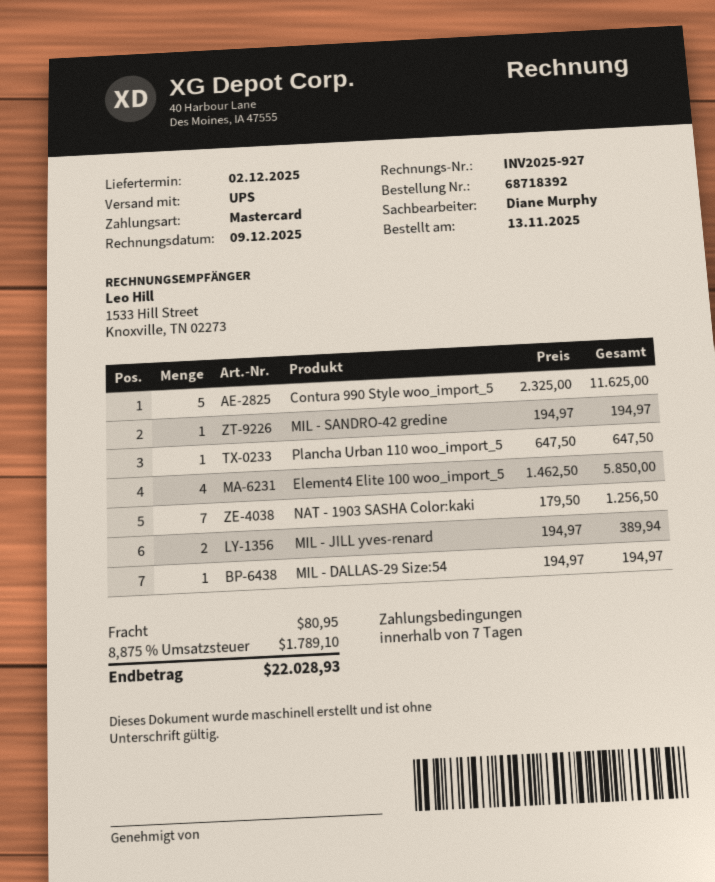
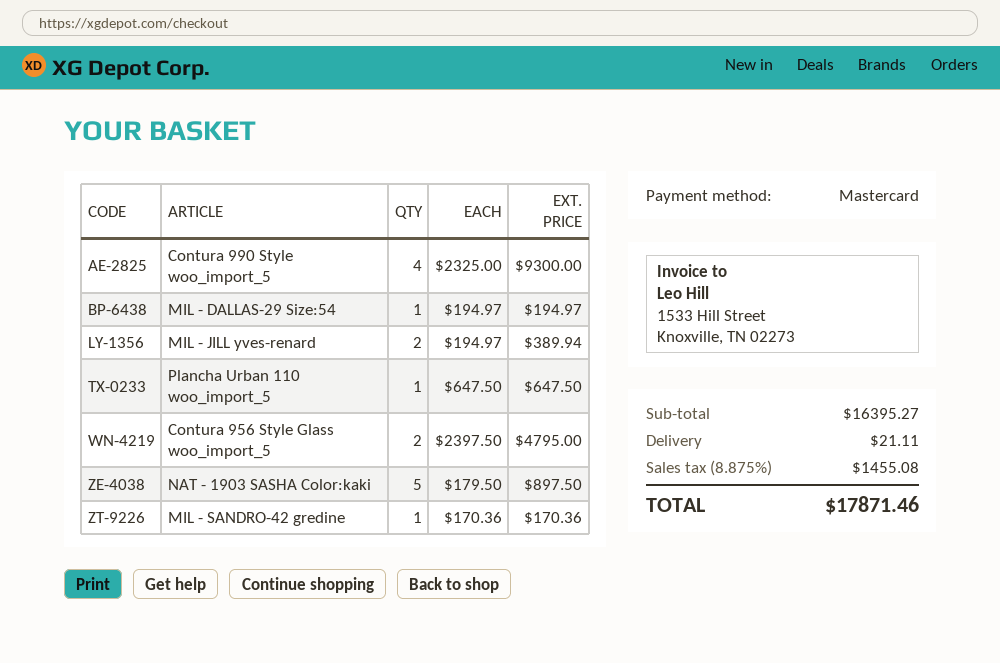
Contura 990 Style woo_import_5: 5 x 2325.00 = 11625.00 -> 4 x 2325.00 = 9300.00
MIL - SANDRO-42 gredine: 1 x 194.97 = 194.97 -> 1 x 170.36 = 170.36
Element4 Elite 100 woo_import_5: 4 x 1462.50 = 5850.00 -> none
NAT - 1903 SASHA Color:kaki: 7 x 179.50 = 1256.50 -> 5 x 179.50 = 897.50
Contura 956 Style Glass woo_import_5: none -> 2 x 2397.50 = 4795.00
shipping: 80.95 -> 21.11
tax: 8.875% = 1789.10 -> 8.875% = 1455.08
total: 22028.93 -> 17871.46

